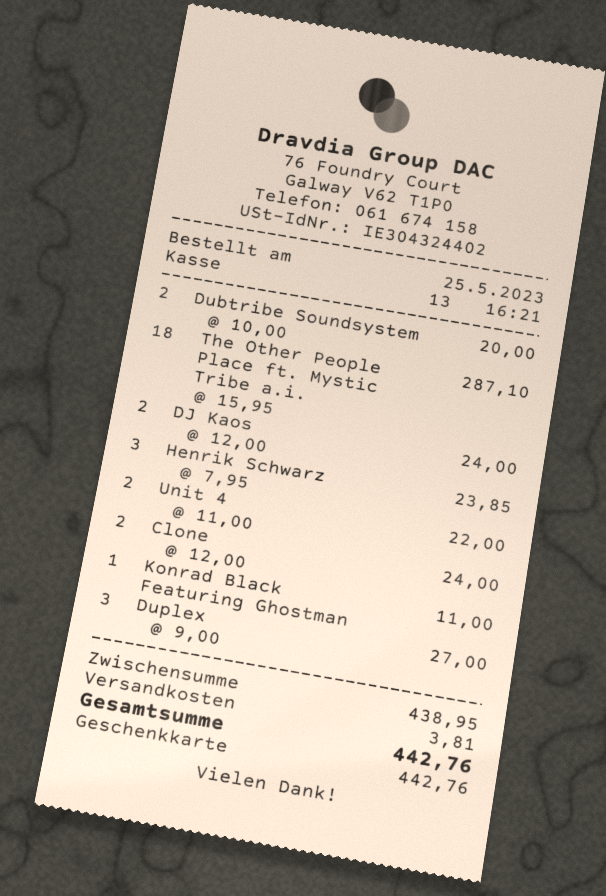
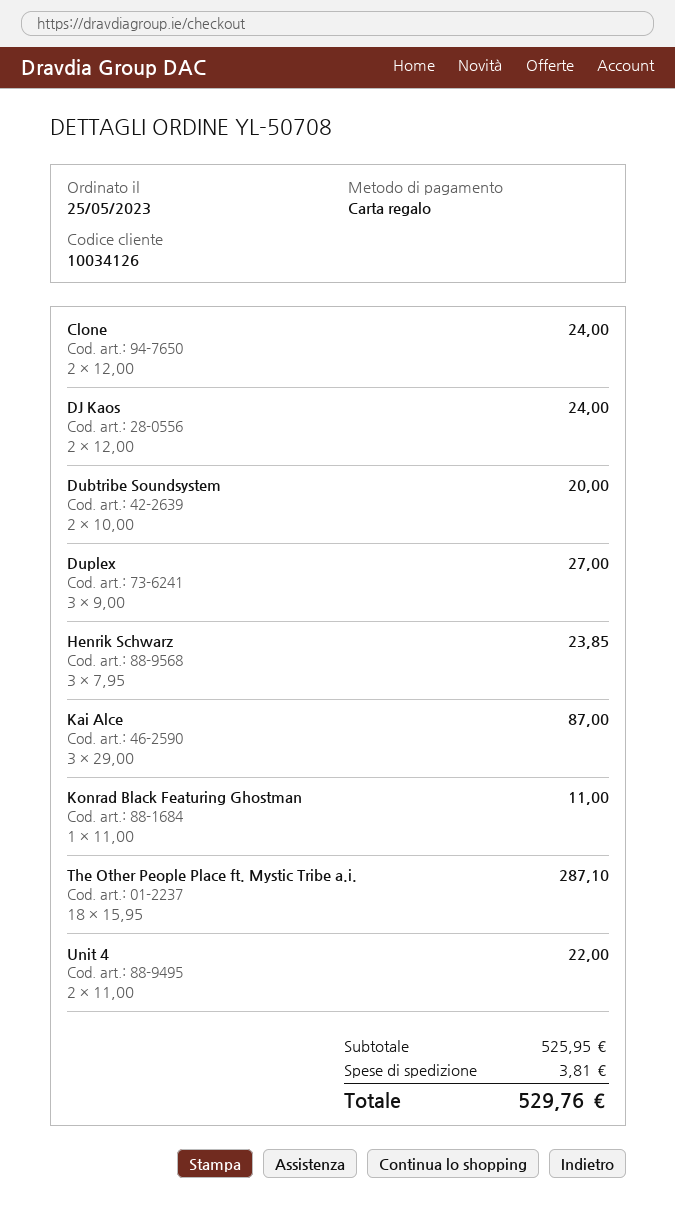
Kai Alce: none -> 3 x 29.00 = 87.00
subtotal: 438.95 -> 525.95
total: 442.76 -> 529.76

